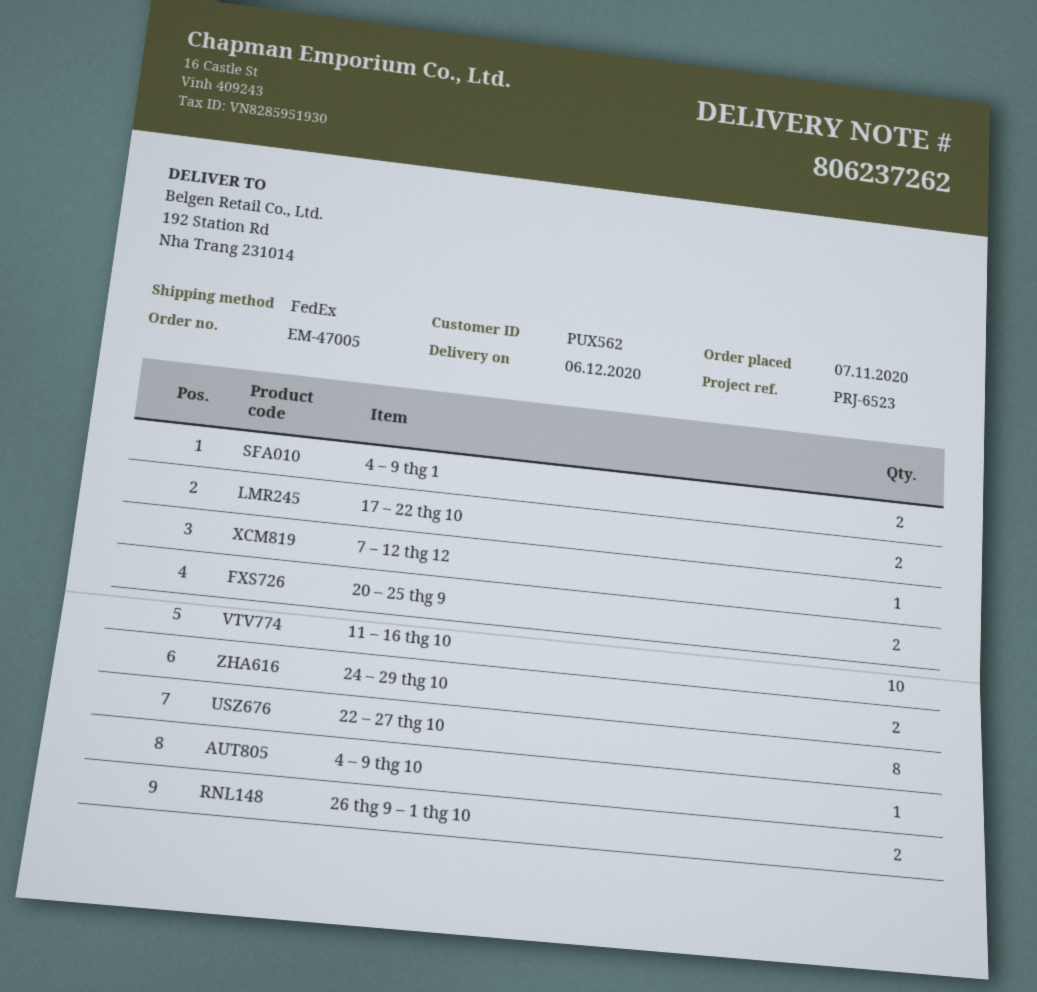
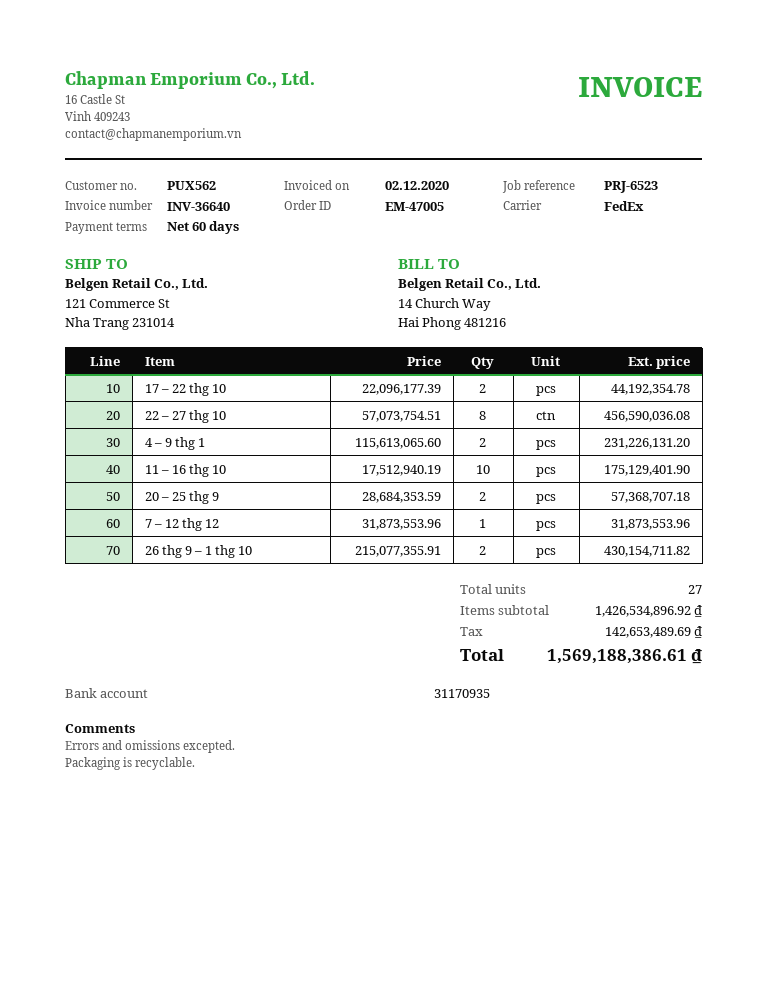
ship to: 192 Station Rd, Nha Trang 231014 -> 121 Commerce St, Nha Trang 231014
24 – 29 thg 10: 2 -> none
4 – 9 thg 10: 1 -> none

